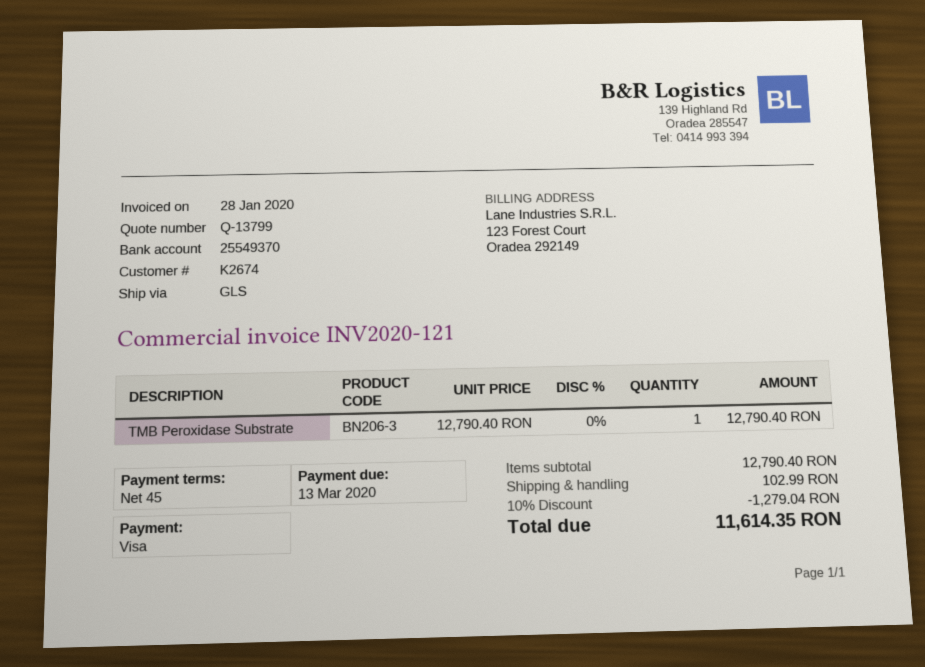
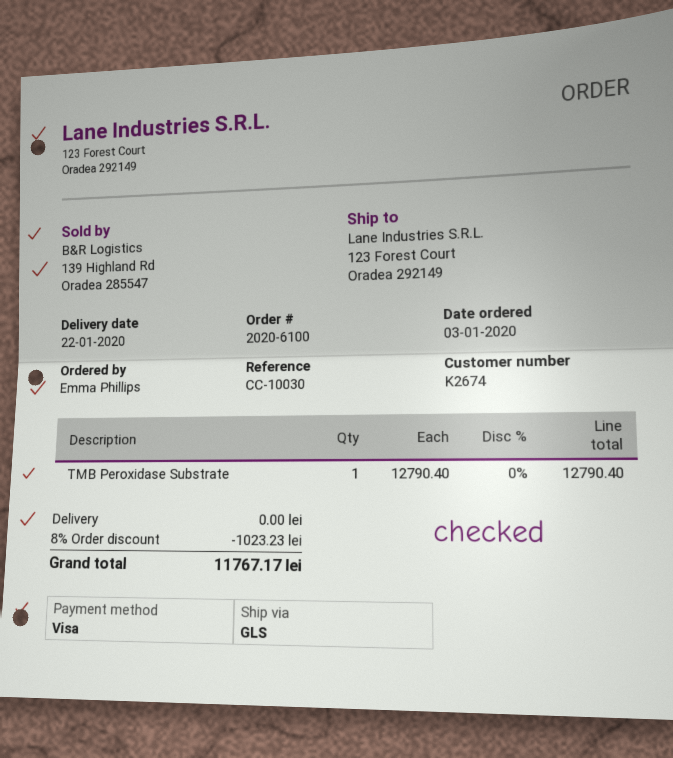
discount: 10% = 1279.04 -> 8% = 1023.23
shipping: 102.99 -> 0.00
total: 11614.35 -> 11767.17

